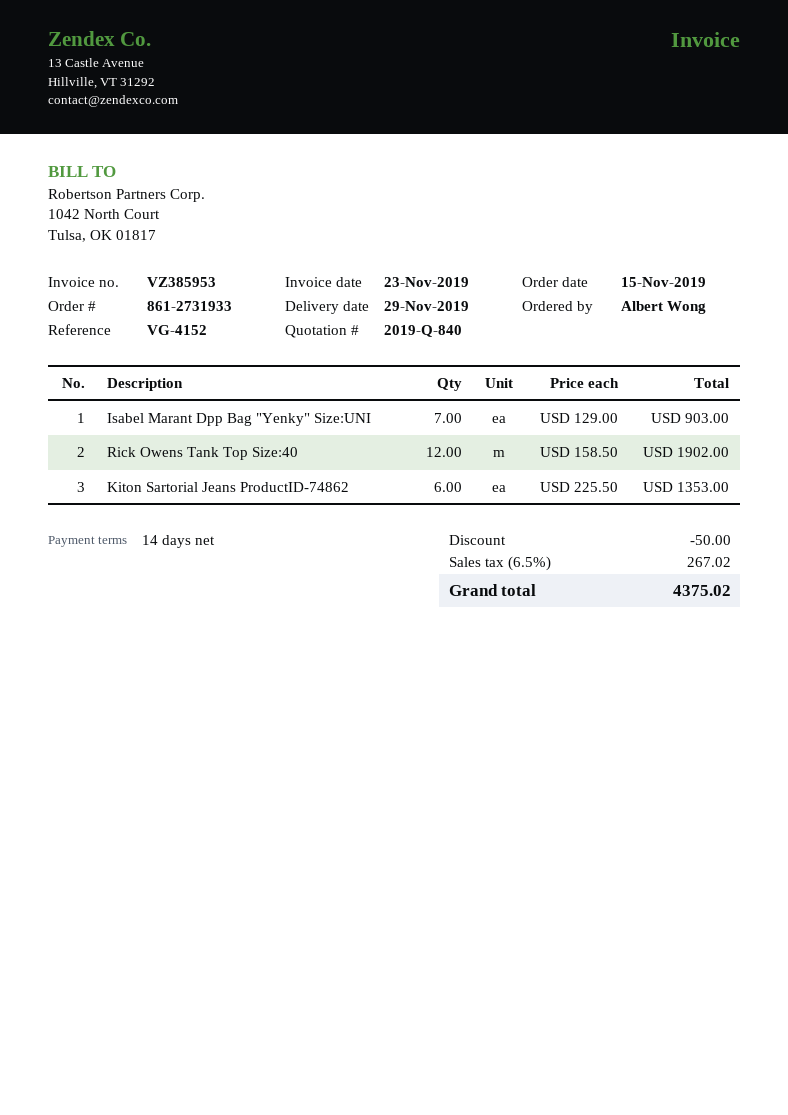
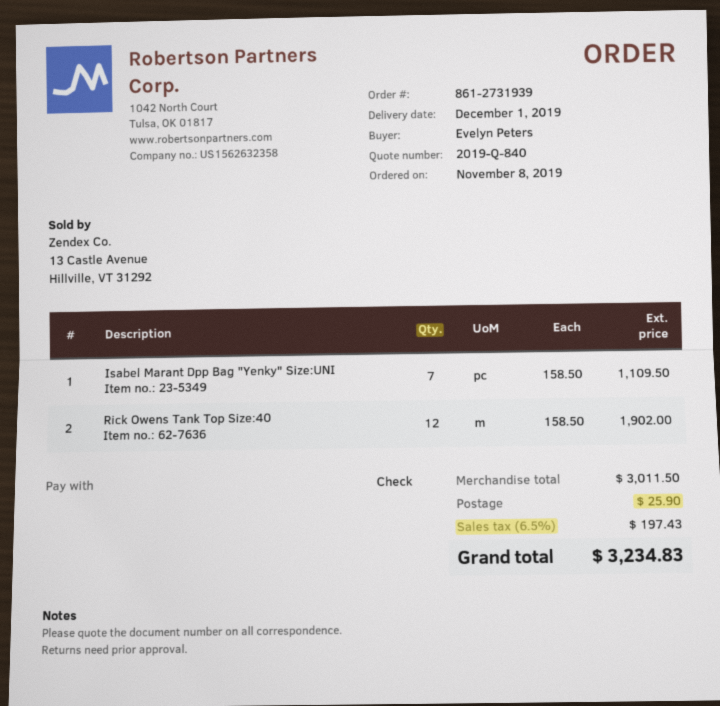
order number: 861-2731933 -> 861-2731939
order date: 2019-11-15 -> 2019-11-08
delivery date: 2019-11-29 -> 2019-12-01
ordered by: Albert Wong -> Evelyn Peters
Isabel Marant Dpp Bag "Yenky" Size:UNI: 7 x 129.00 = 903.00 -> 7 x 158.50 = 1109.50
Kiton Sartorial Jeans ProductID-74862: 6 x 225.50 = 1353.00 -> none
discount: 50.00 -> none
shipping: none -> 25.90
tax: 6.5% = 267.02 -> 6.5% = 197.43
total: 4375.02 -> 3234.83

